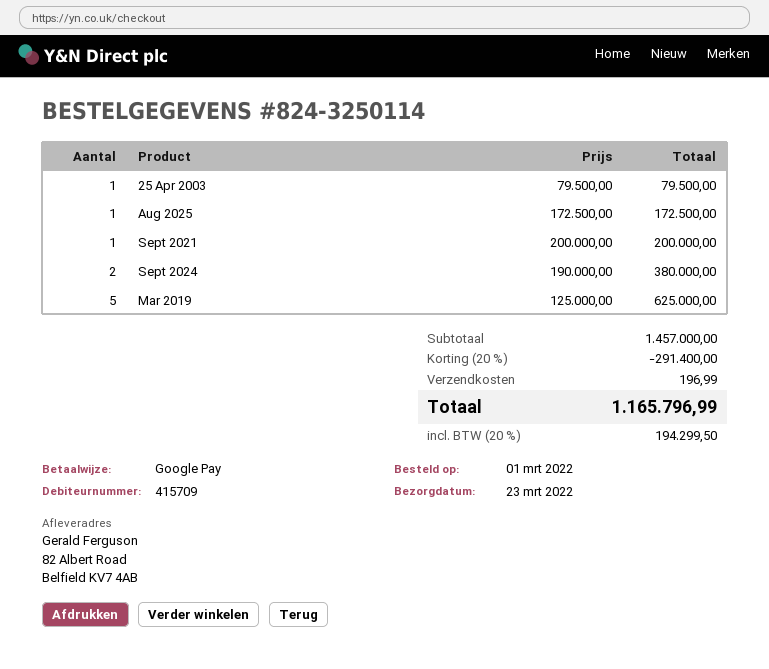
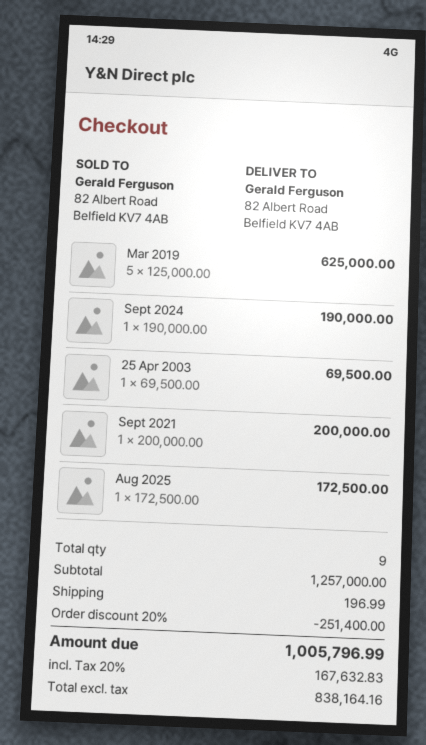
25 Apr 2003: 1 x 79500.00 = 79500.00 -> 1 x 69500.00 = 69500.00
Sept 2024: 2 x 190000.00 = 380000.00 -> 1 x 190000.00 = 190000.00
subtotal: 1457000.00 -> 1257000.00
discount: 20% = 291400.00 -> 20% = 251400.00
tax: 20% = 194299.50 -> 20% = 167632.83
total: 1165796.99 -> 1005796.99

